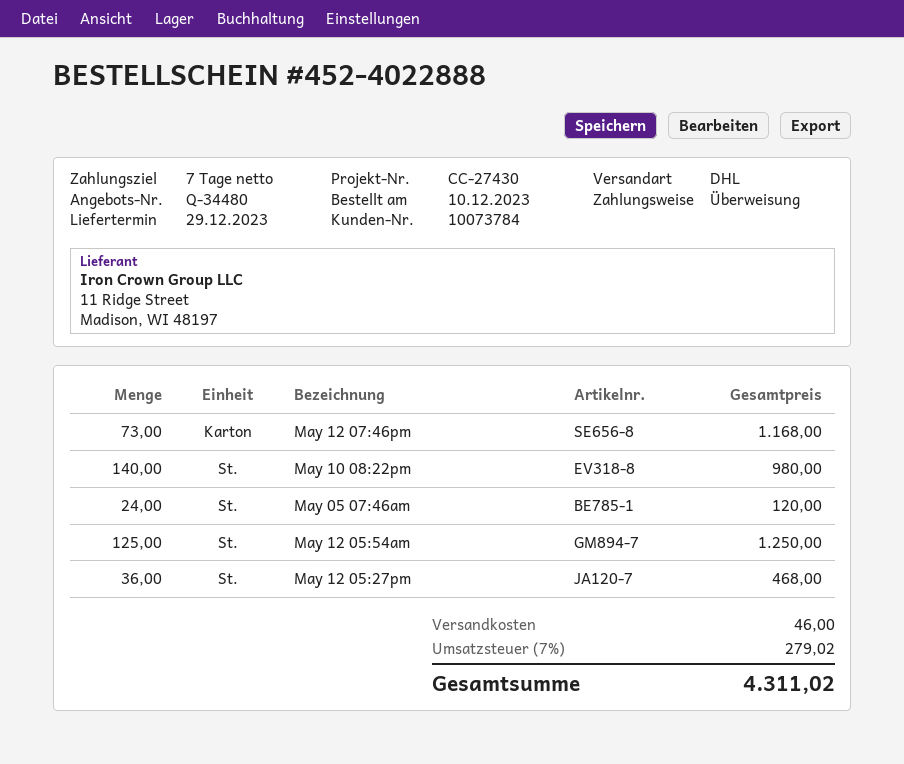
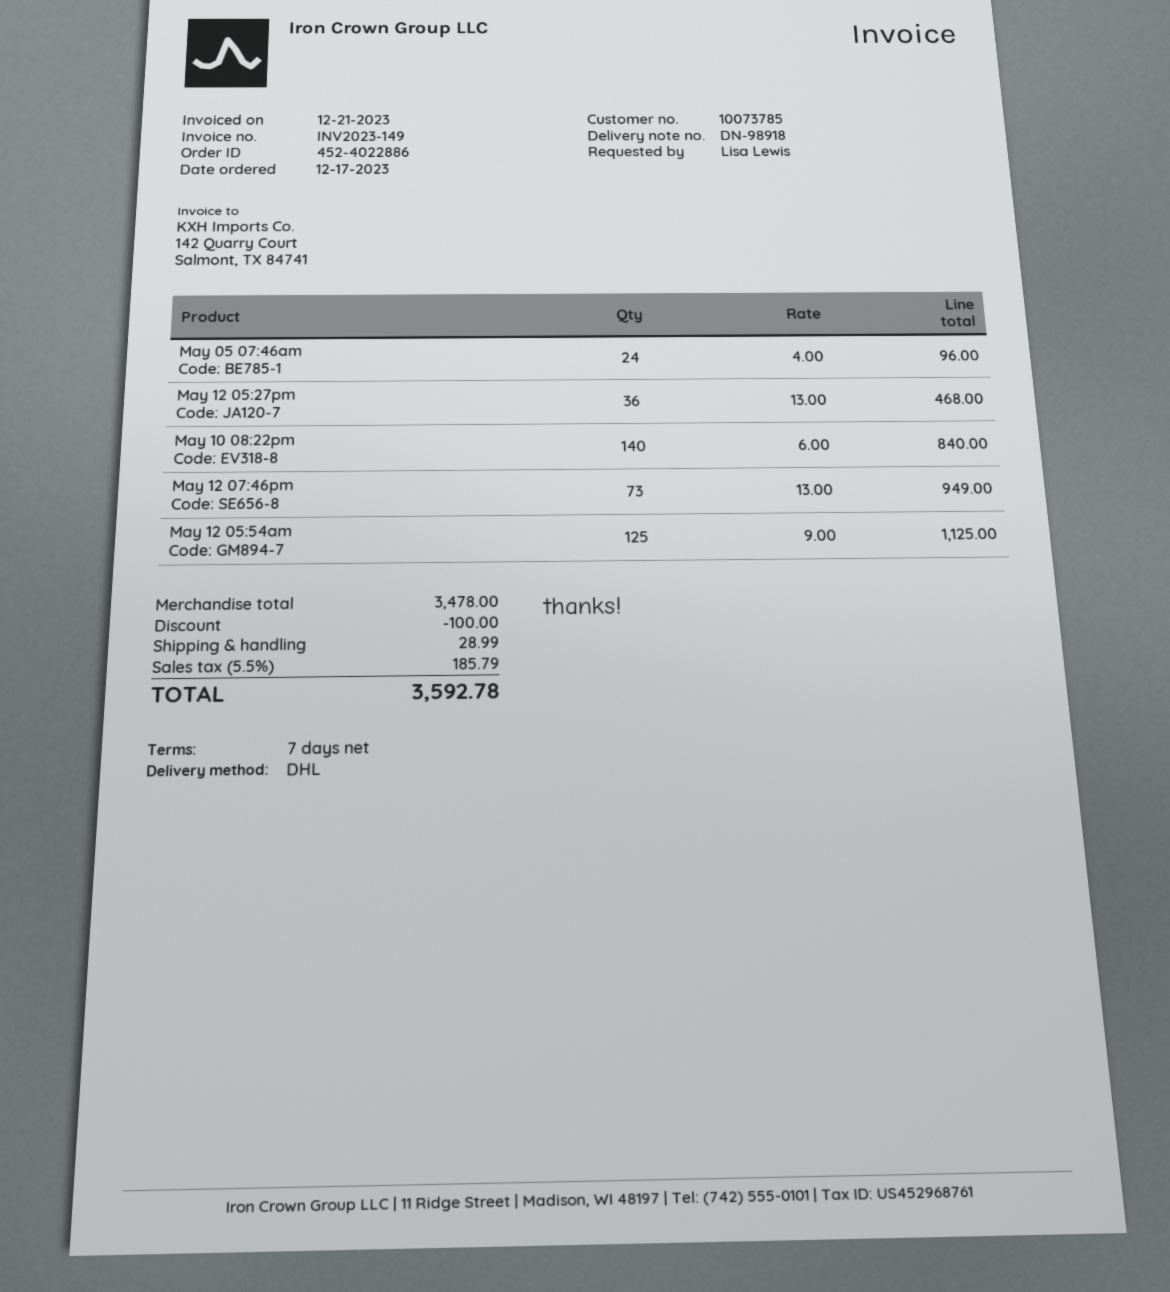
order number: 452-4022888 -> 452-4022886
order date: 2023-12-10 -> 2023-12-17
customer number: 10073784 -> 10073785
May 12 07:46pm: 73 for 1168.00 -> 73 for 949.00
May 10 08:22pm: 140 for 980.00 -> 140 for 840.00
May 05 07:46am: 24 for 120.00 -> 24 for 96.00
May 12 05:54am: 125 for 1250.00 -> 125 for 1125.00
discount: none -> 100.00
shipping: 46.00 -> 28.99
tax: 7% = 279.02 -> 5.5% = 185.79
total: 4311.02 -> 3592.78

